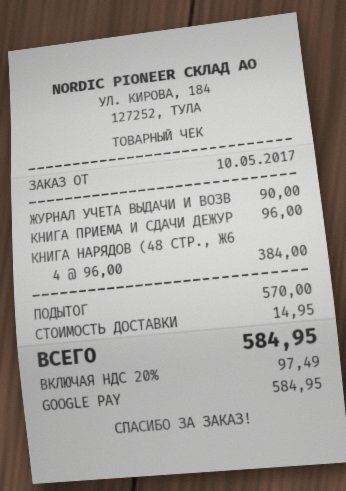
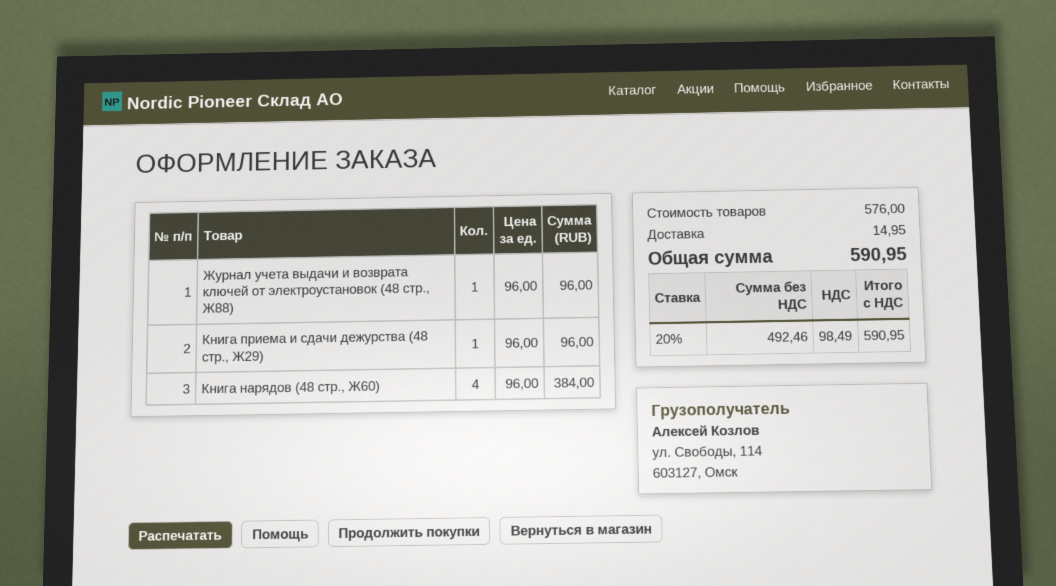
ЖУРНАЛ УЧЕТА ВЫДАЧИ И ВОЗВ: 1 x 90.00 = 90.00 -> 1 x 96.00 = 96.00
subtotal: 570.00 -> 576.00
tax: 20% = 97.49 -> 20% = 98.49
total: 584.95 -> 590.95

